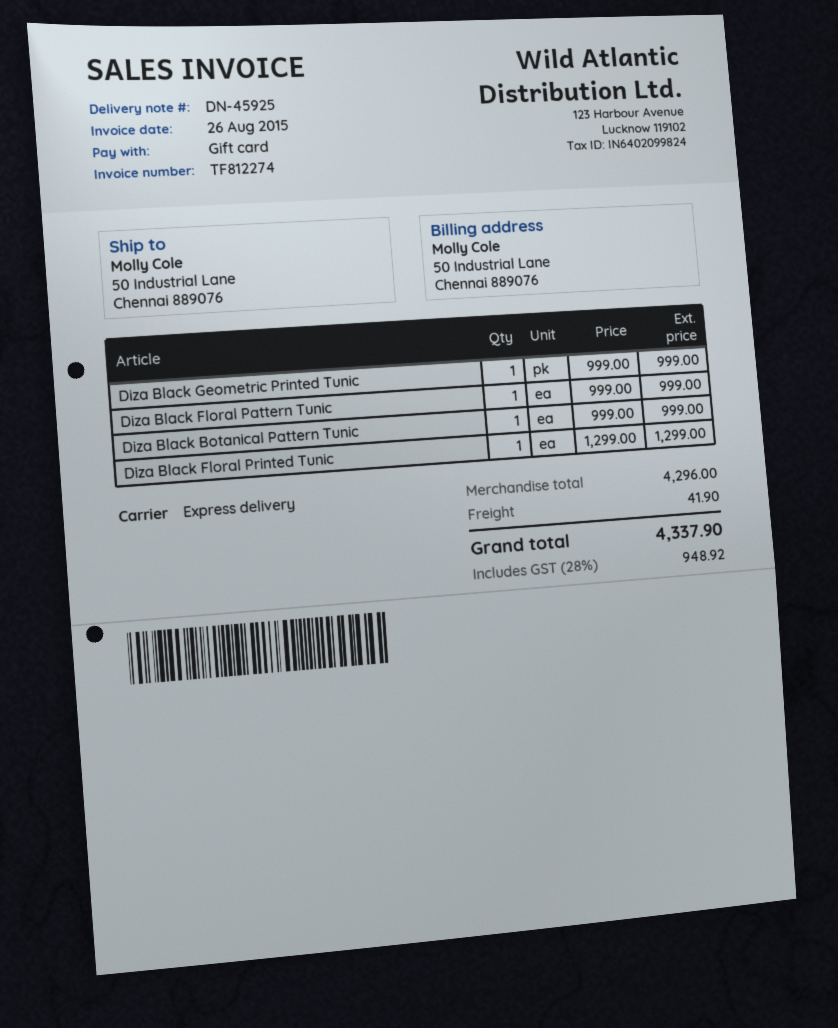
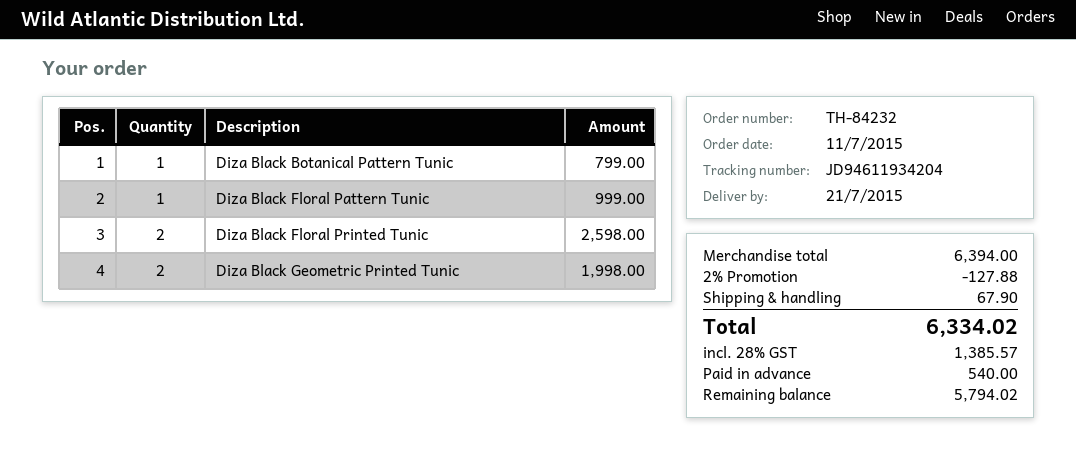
Diza Black Geometric Printed Tunic: 1 for 999.00 -> 2 for 1998.00
Diza Black Botanical Pattern Tunic: 1 for 999.00 -> 1 for 799.00
Diza Black Floral Printed Tunic: 1 for 1299.00 -> 2 for 2598.00
subtotal: 4296.00 -> 6394.00
discount: none -> 2% = 127.88
shipping: 41.90 -> 67.90
tax: 28% = 948.92 -> 28% = 1385.57
total: 4337.90 -> 6334.02

